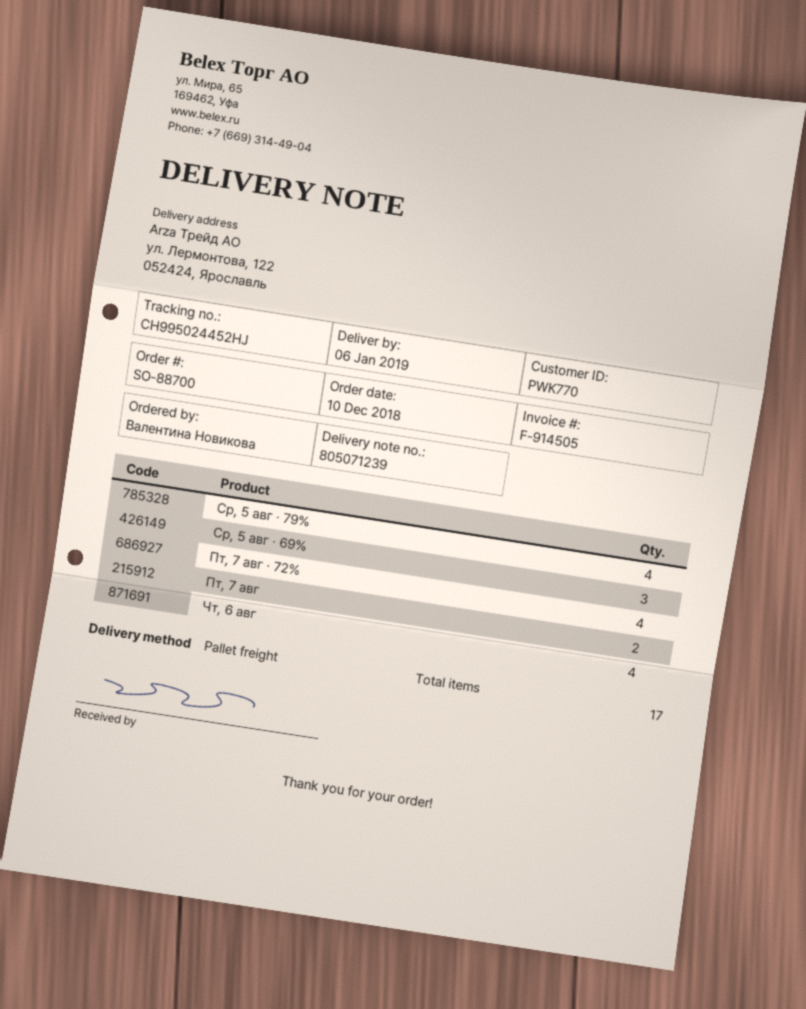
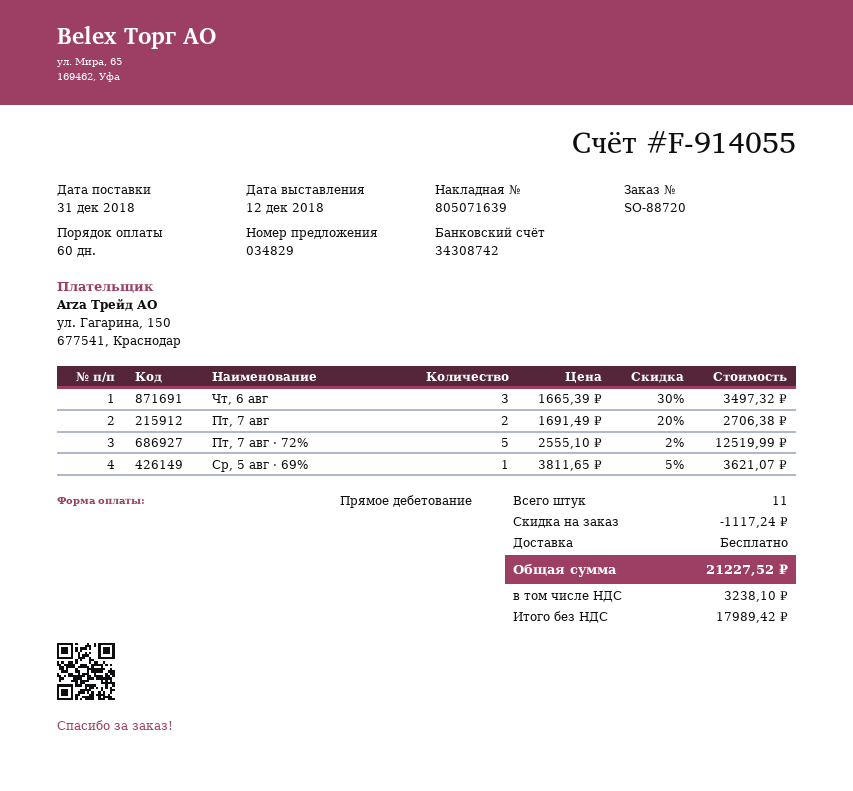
order number: SO-88700 -> SO-88720
delivery note number: 805071239 -> 805071639
delivery date: 2019-01-06 -> 2018-12-31
invoice number: F-914505 -> F-914055
Ср, 5 авг · 79%: 4 -> none
Ср, 5 авг · 69%: 3 -> 1
Пт, 7 авг · 72%: 4 -> 5
Чт, 6 авг: 4 -> 3
total quantity: 17 -> 11

